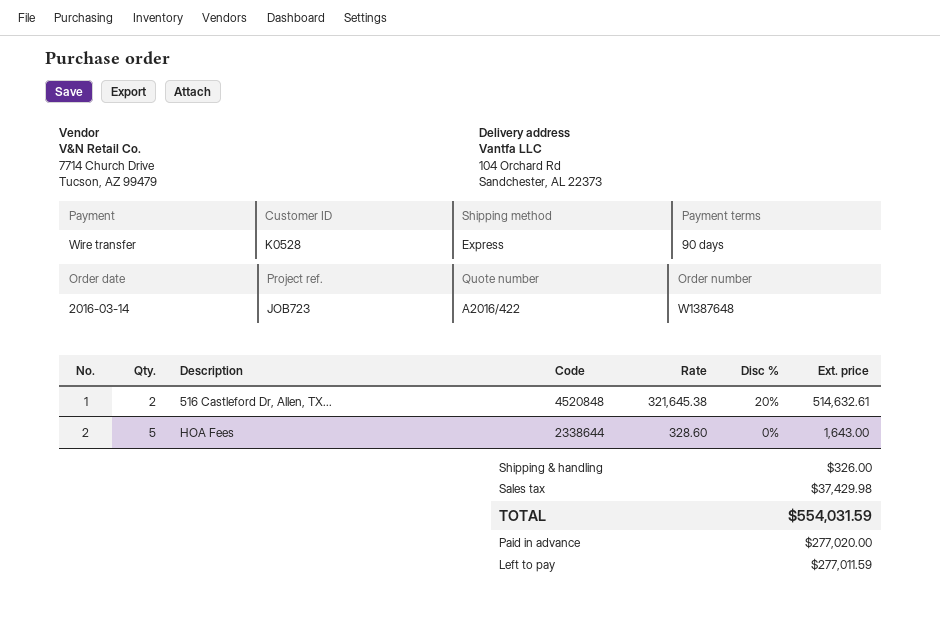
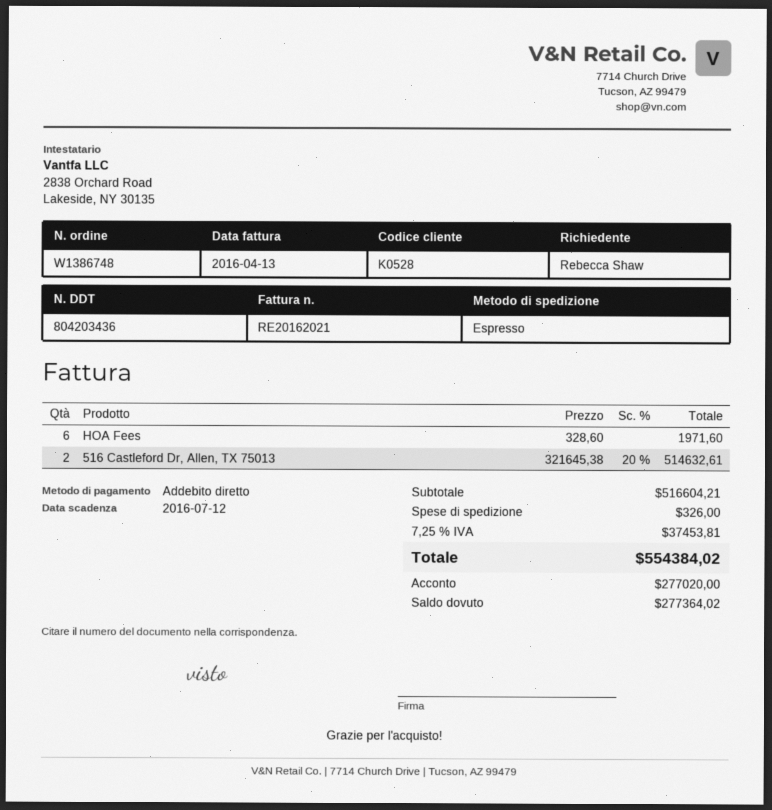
order number: W1387648 -> W1386748
payment method: bank transfer -> direct debit
HOA Fees: 5 x 328.60 = 1643.00 -> 6 x 328.60 = 1971.60
tax: 37429.98 -> 37453.81
total: 554031.59 -> 554384.02
balance: 277011.59 -> 277364.02

